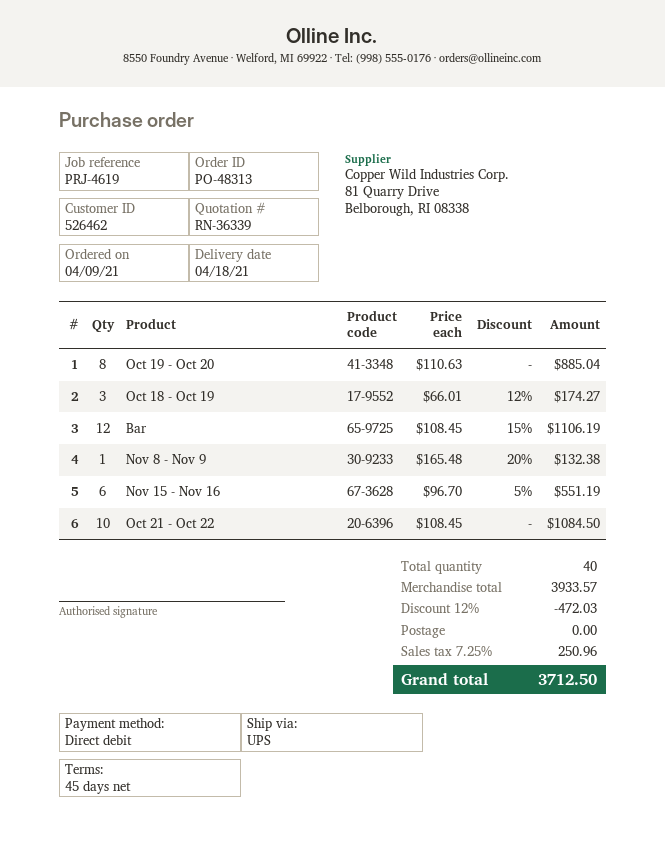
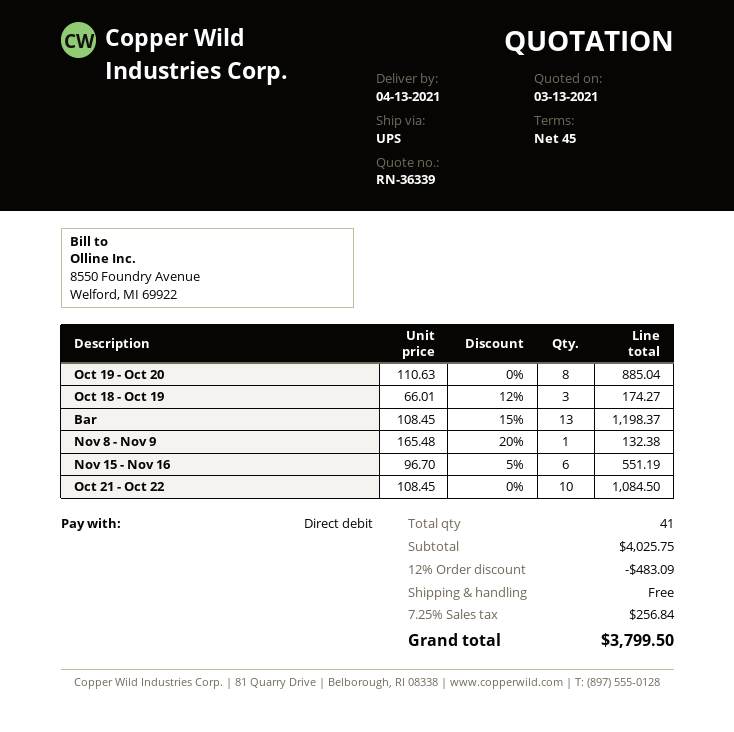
delivery date: 2021-04-18 -> 2021-04-13
Bar: 12 x 108.45 - 15% = 1106.19 -> 13 x 108.45 - 15% = 1198.37
total quantity: 40 -> 41
subtotal: 3933.57 -> 4025.75
discount: 12% = 472.03 -> 12% = 483.09
tax: 7.25% = 250.96 -> 7.25% = 256.84
total: 3712.50 -> 3799.50

